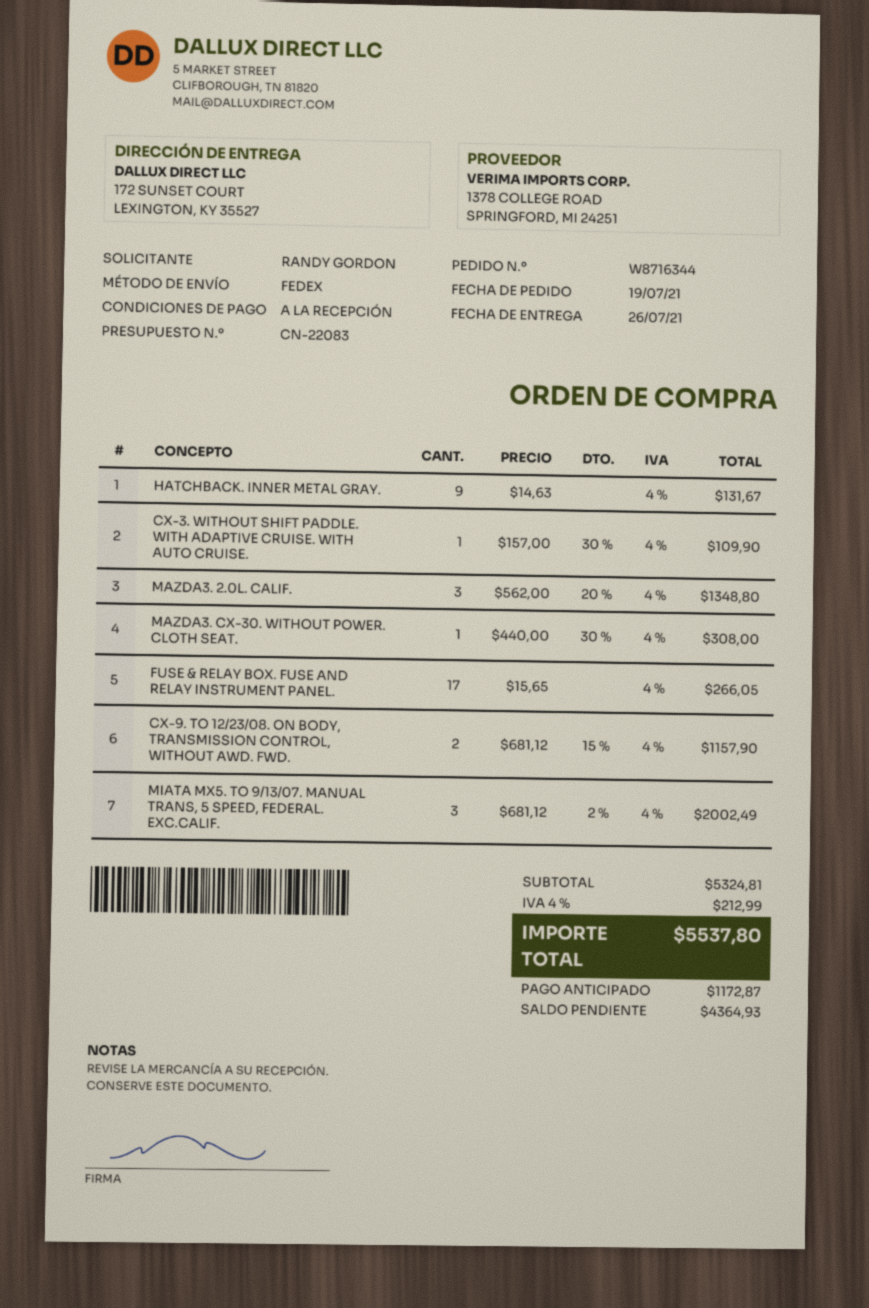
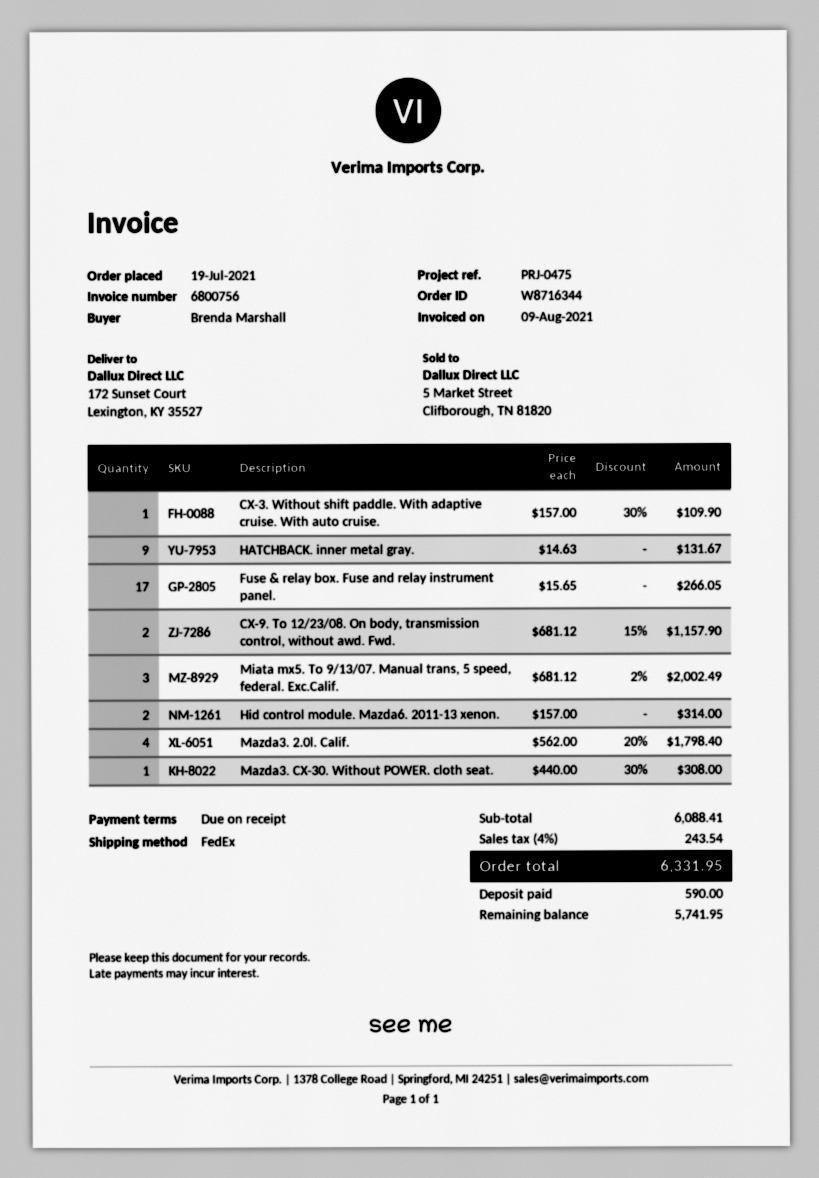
ordered by: RANDY GORDON -> Brenda Marshall
MAZDA3. 2.0L. CALIF.: 3 x 562.00 - 20% = 1348.80 -> 4 x 562.00 - 20% = 1798.40
Hid control module. Mazda6. 2011-13 xenon.: none -> 2 x 157.00 = 314.00
subtotal: 5324.81 -> 6088.41
tax: 4% = 212.99 -> 4% = 243.54
total: 5537.80 -> 6331.95
deposit: 1172.87 -> 590.00
balance: 4364.93 -> 5741.95

